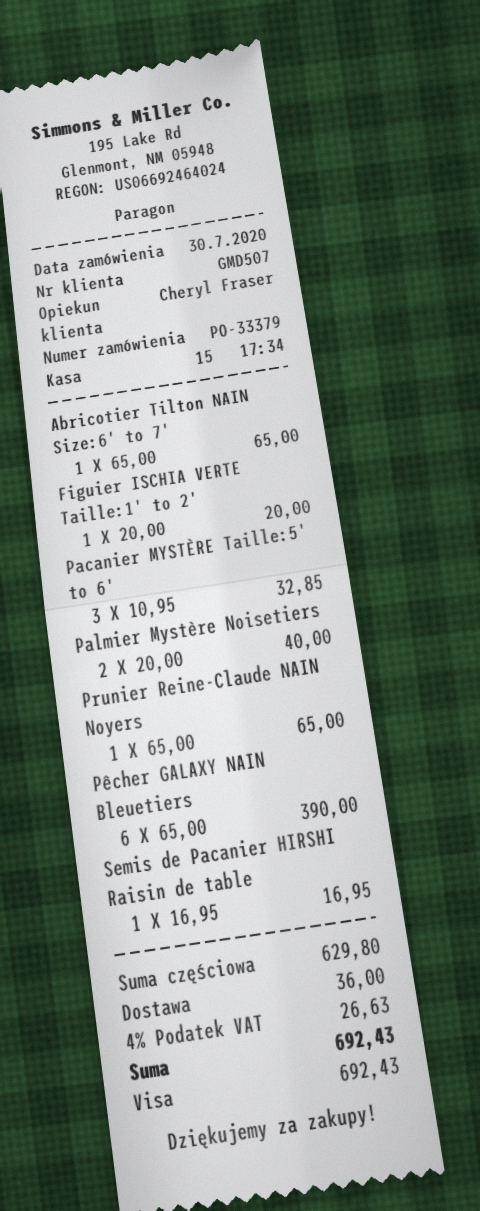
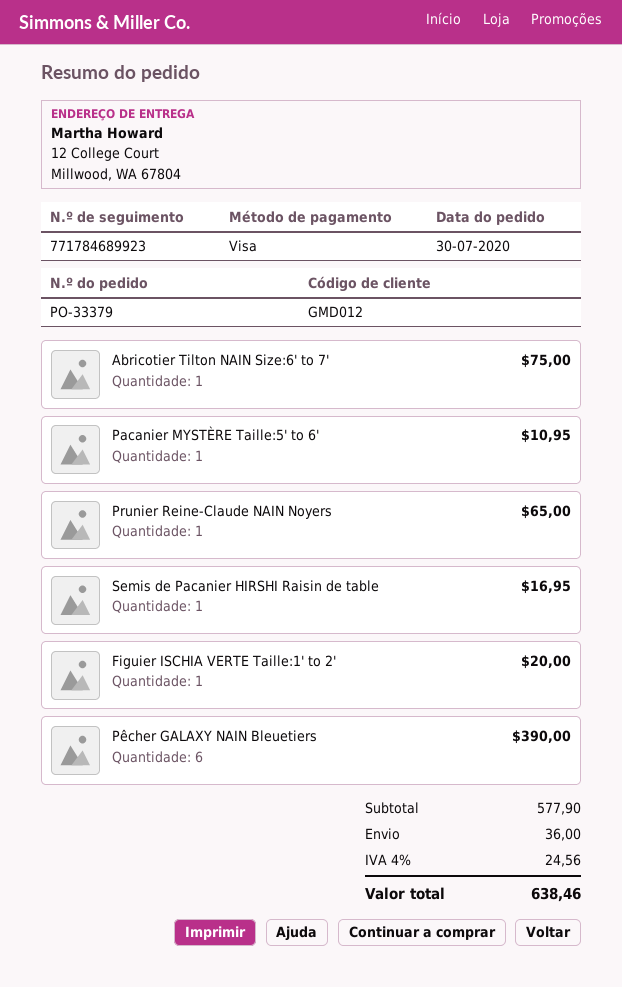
customer number: GMD507 -> GMD012
Abricotier Tilton NAIN Size:6' to 7': 1 for 65.00 -> 1 for 75.00
Pacanier MYSTÈRE Taille:5' to 6': 3 for 32.85 -> 1 for 10.95
Palmier Mystère Noisetiers: 2 for 40.00 -> none
subtotal: 629.80 -> 577.90
tax: 4% = 26.63 -> 4% = 24.56
total: 692.43 -> 638.46

